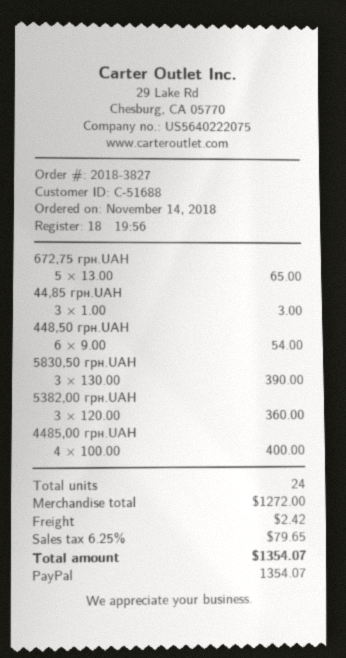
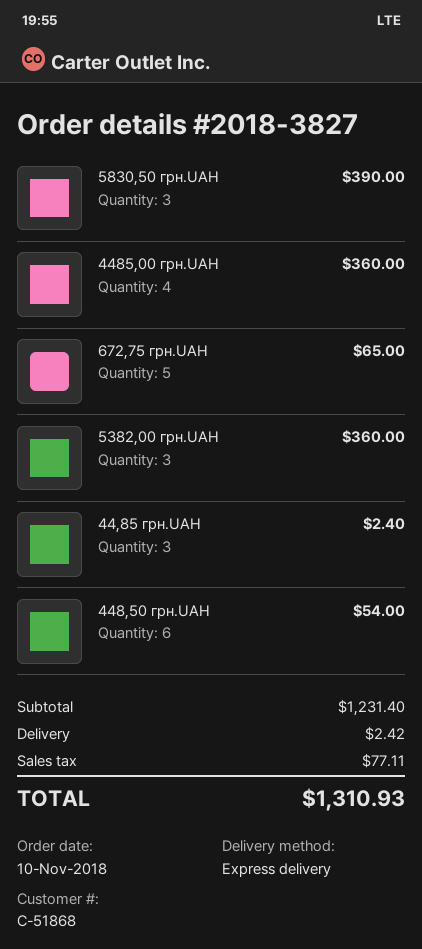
order date: 2018-11-14 -> 2018-11-10
customer number: C-51688 -> C-51868
44,85 грн.UAH: 3 for 3.00 -> 3 for 2.40
4485,00 грн.UAH: 4 for 400.00 -> 4 for 360.00
subtotal: 1272.00 -> 1231.40
tax: 79.65 -> 77.11
total: 1354.07 -> 1310.93

